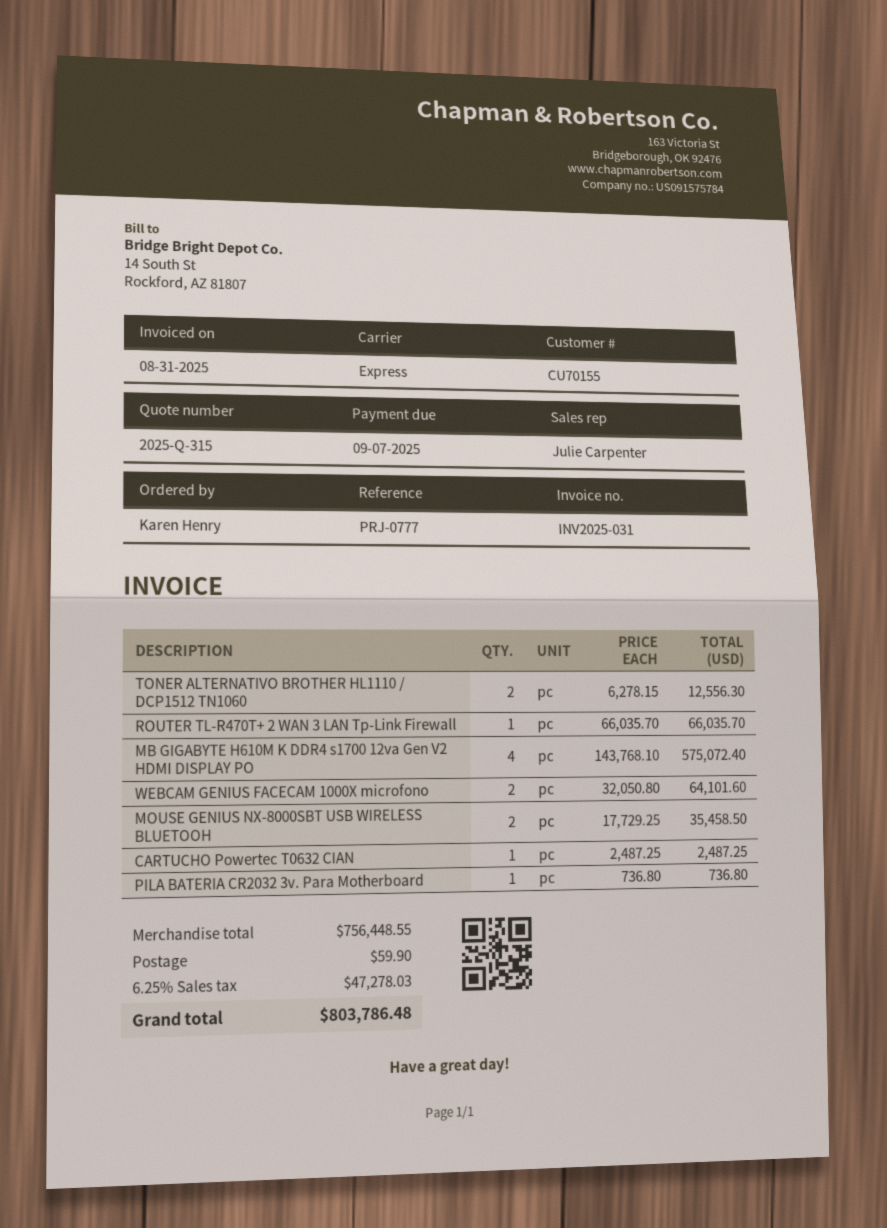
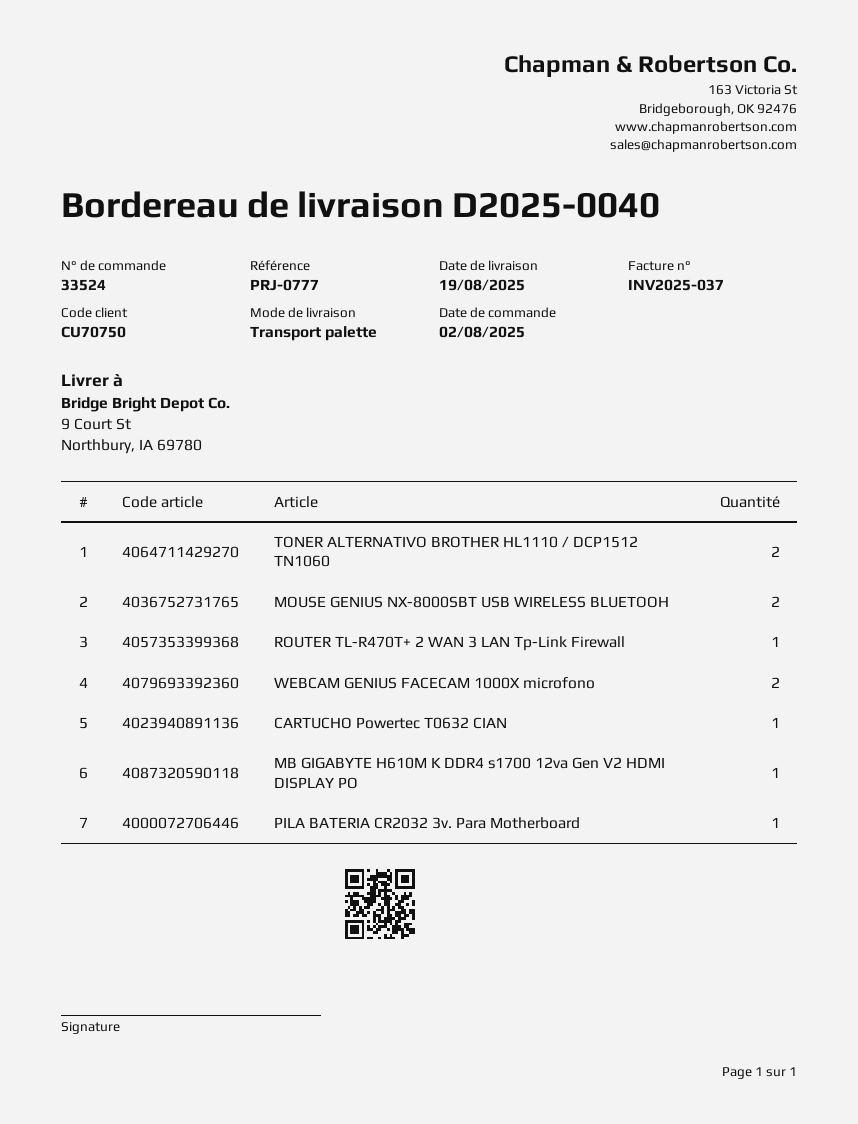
invoice number: INV2025-031 -> INV2025-037
customer number: CU70155 -> CU70750
shipping method: express -> pallet freight
MB GIGABYTE H610M K DDR4 s1700 12va Gen V2 HDMI DISPLAY PO: 4 -> 1

